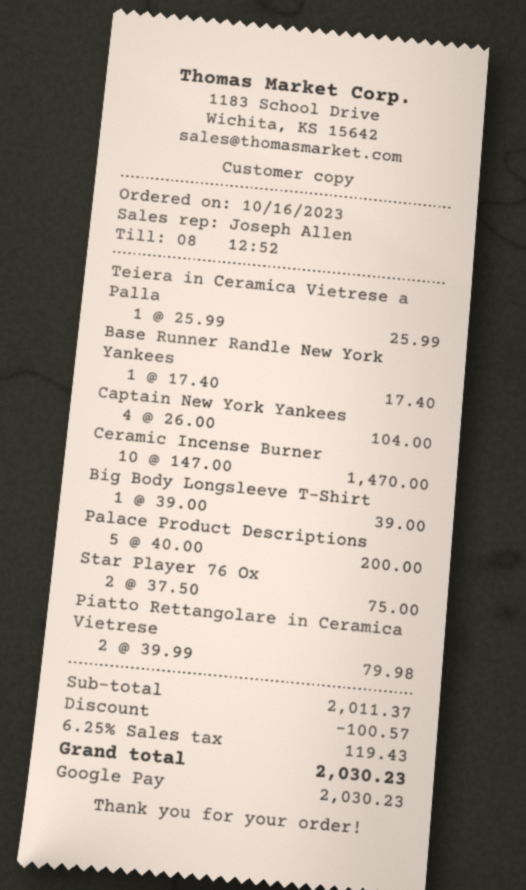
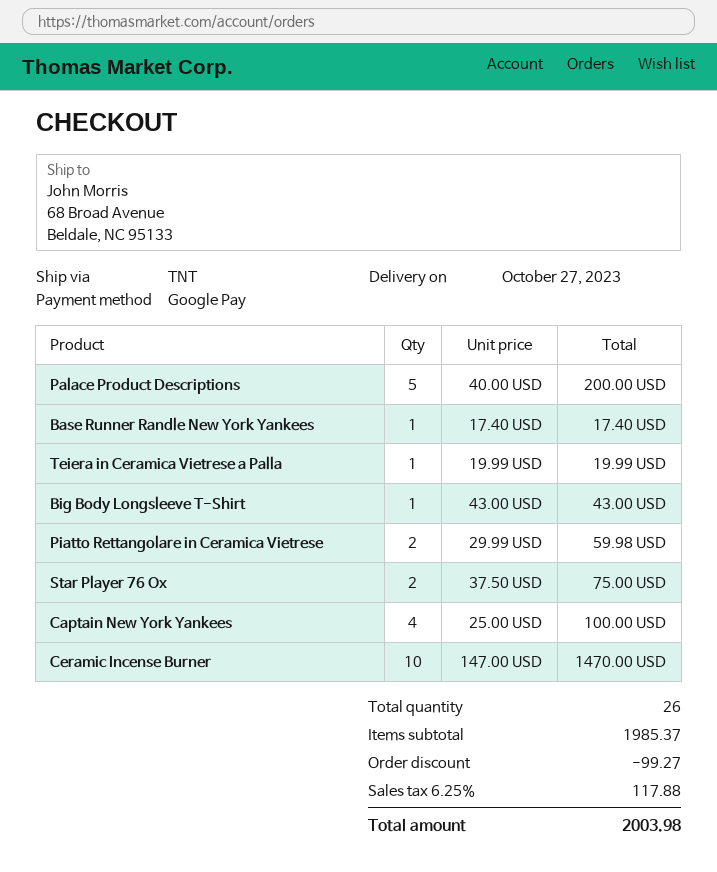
Teiera in Ceramica Vietrese a Palla: 1 x 25.99 = 25.99 -> 1 x 19.99 = 19.99
Captain New York Yankees: 4 x 26.00 = 104.00 -> 4 x 25.00 = 100.00
Big Body Longsleeve T-Shirt: 1 x 39.00 = 39.00 -> 1 x 43.00 = 43.00
Piatto Rettangolare in Ceramica Vietrese: 2 x 39.99 = 79.98 -> 2 x 29.99 = 59.98
subtotal: 2011.37 -> 1985.37
discount: 100.57 -> 99.27
tax: 6.25% = 119.43 -> 6.25% = 117.88
total: 2030.23 -> 2003.98

